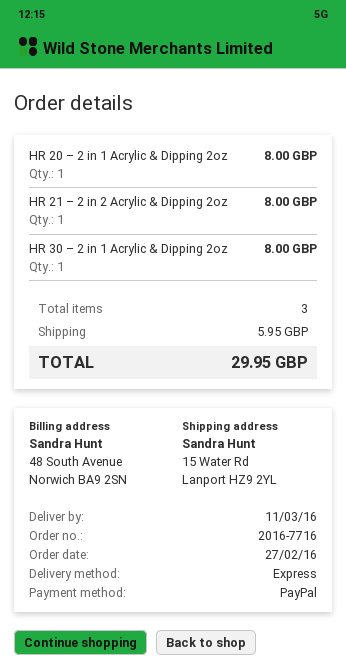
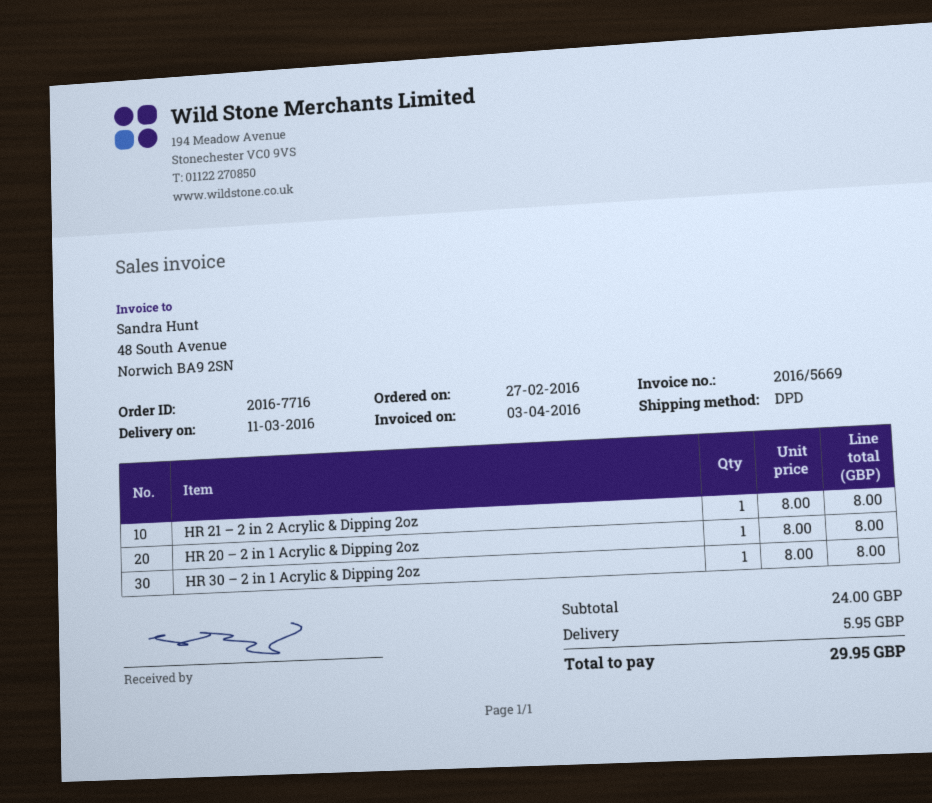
shipping method: express -> DPD

